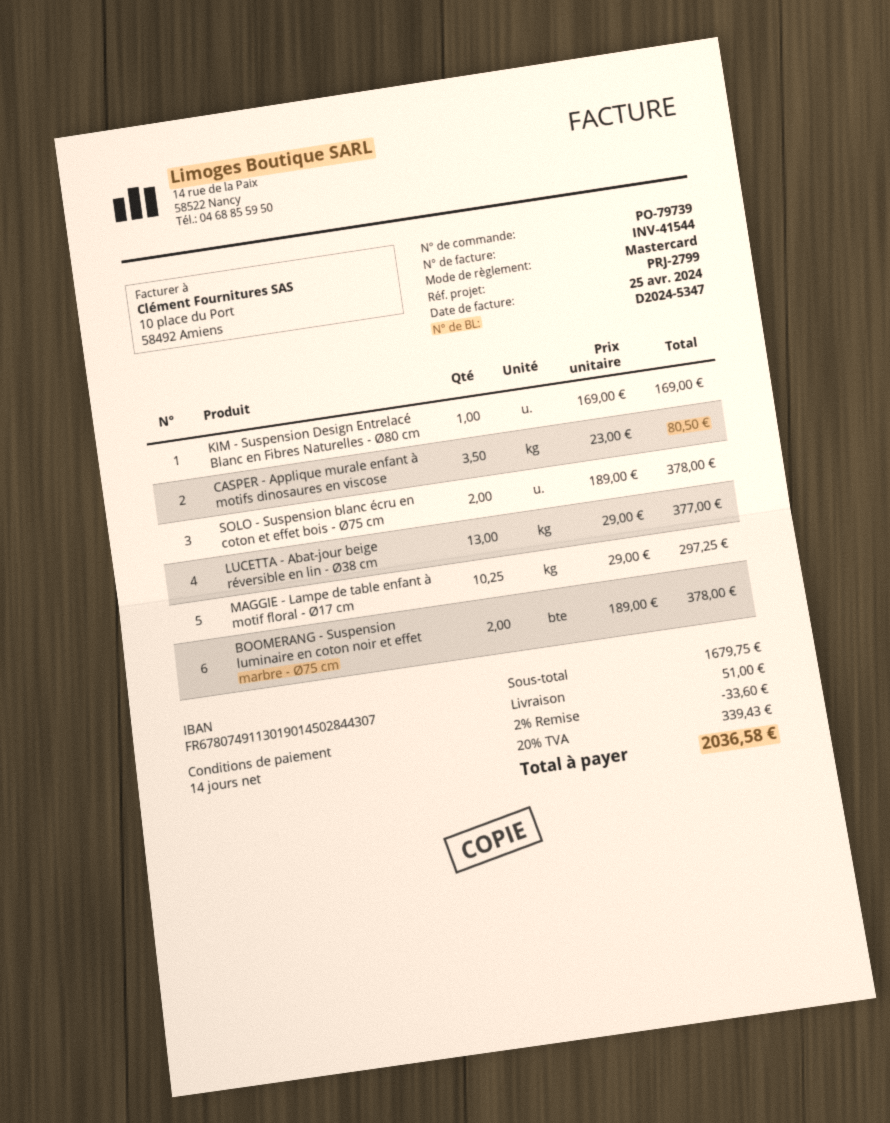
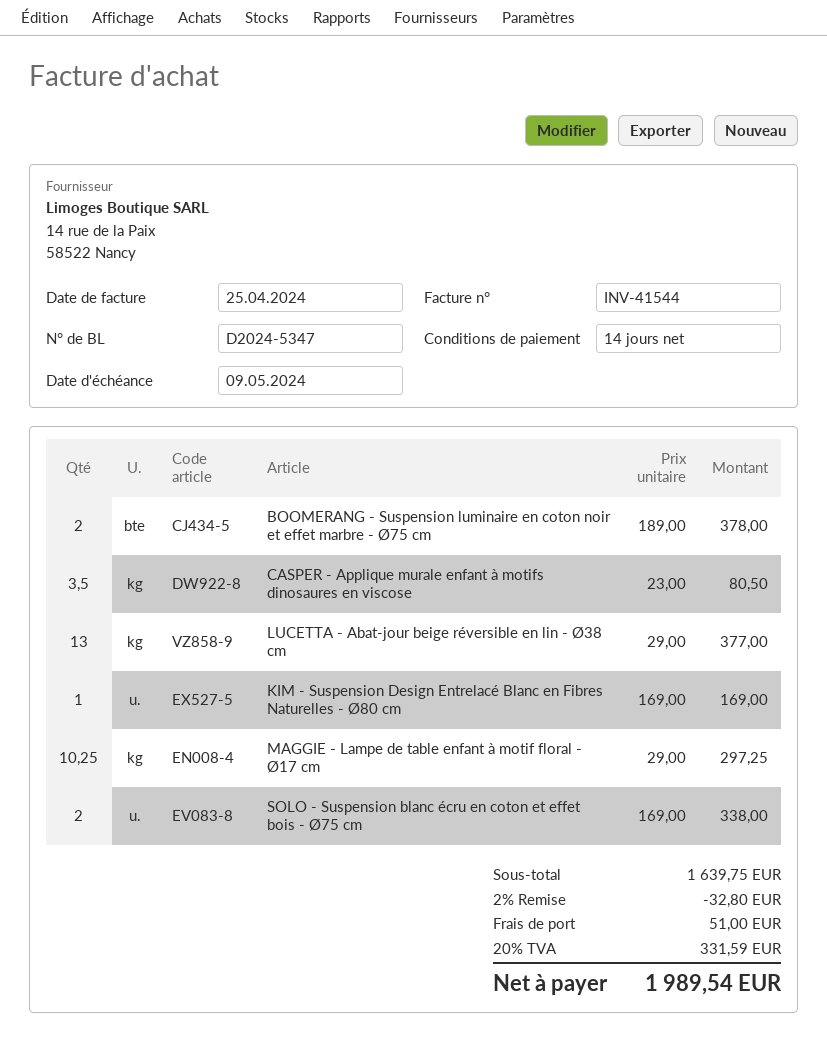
SOLO - Suspension blanc écru en coton et effet bois - Ø75 cm: 2 x 189.00 = 378.00 -> 2 x 169.00 = 338.00
subtotal: 1679.75 -> 1639.75
discount: 2% = 33.60 -> 2% = 32.80
tax: 20% = 339.43 -> 20% = 331.59
total: 2036.58 -> 1989.54

